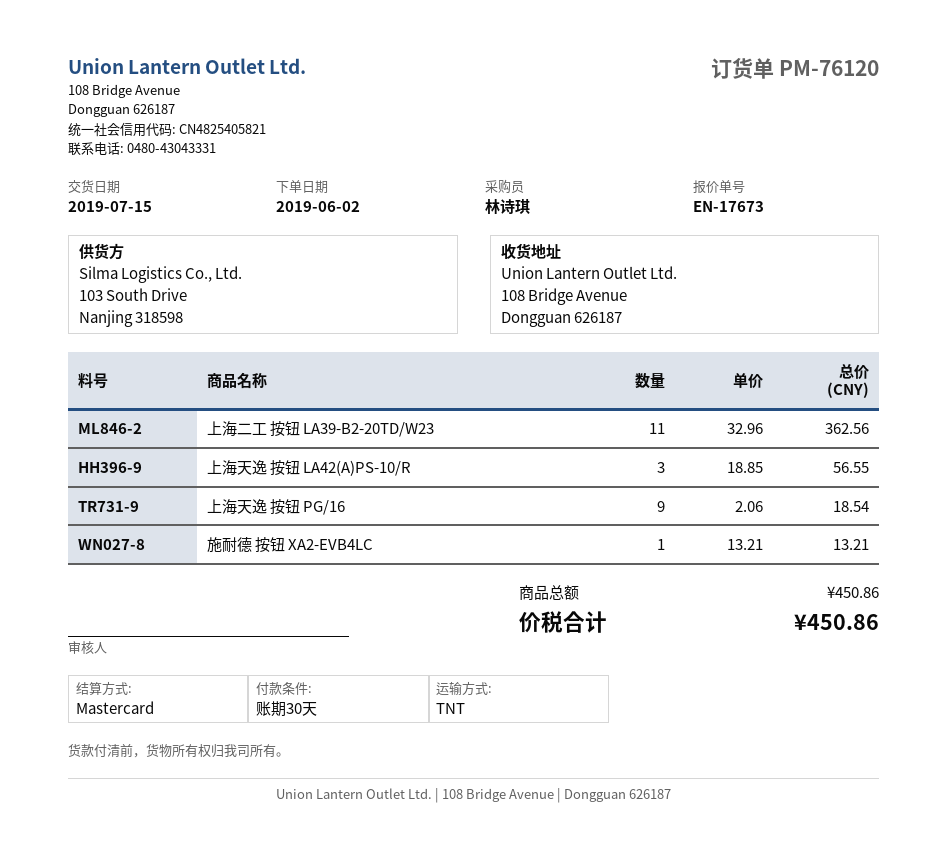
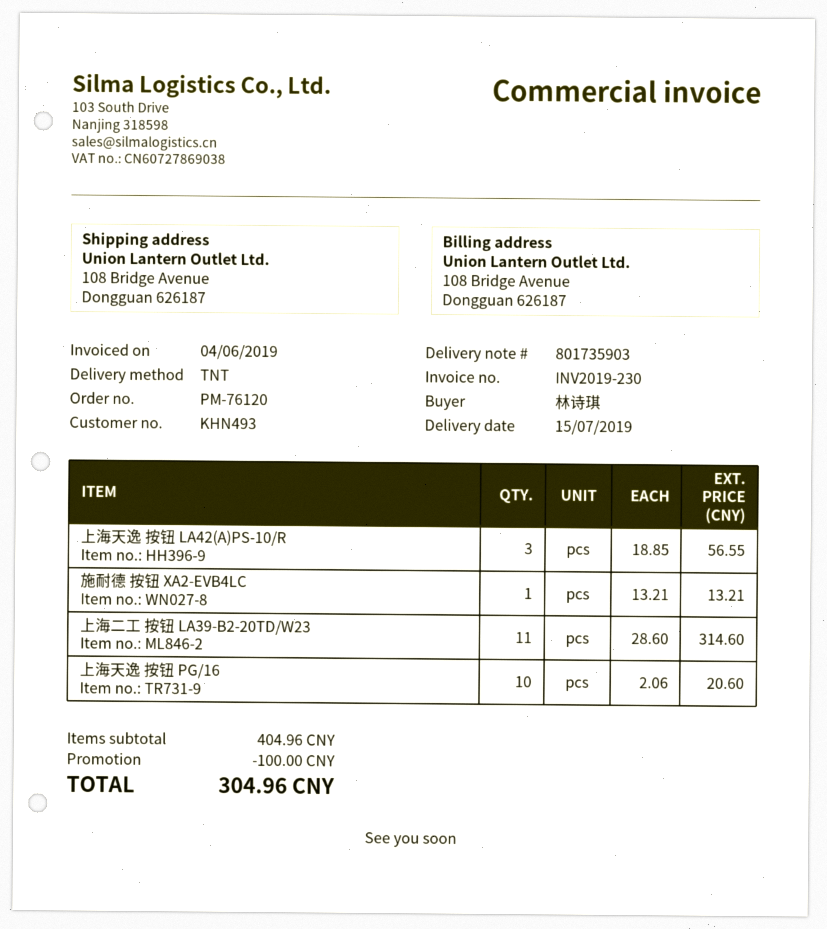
上海二工 按钮 LA39-B2-20TD/W23: 11 x 32.96 = 362.56 -> 11 x 28.60 = 314.60
上海天逸 按钮 PG/16: 9 x 2.06 = 18.54 -> 10 x 2.06 = 20.60
subtotal: 450.86 -> 404.96
discount: none -> 100.00
total: 450.86 -> 304.96

